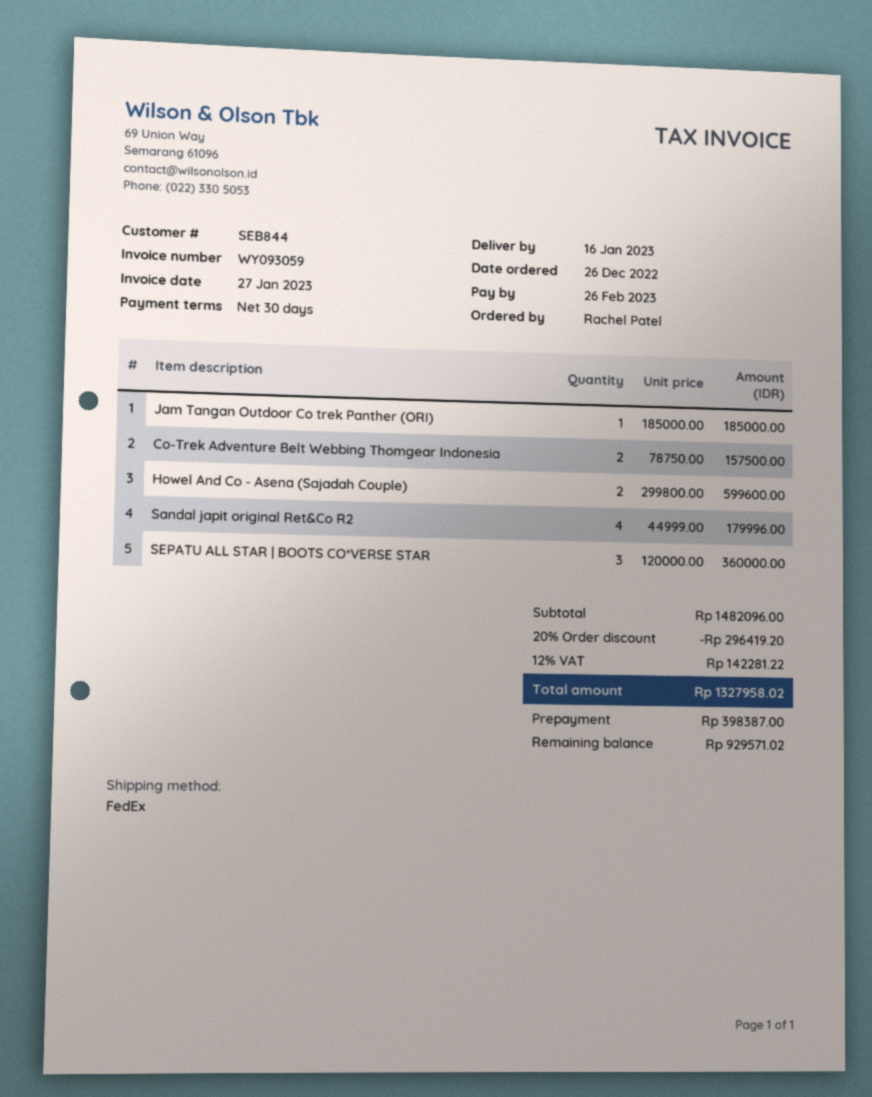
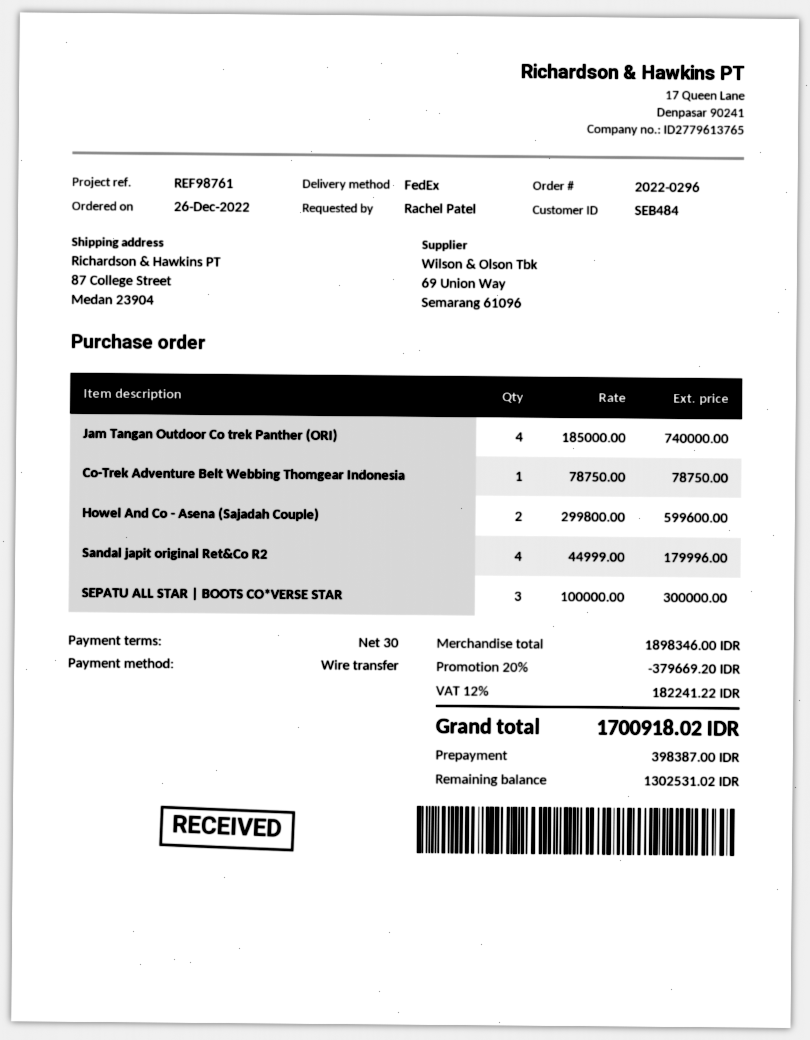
customer number: SEB844 -> SEB484
Jam Tangan Outdoor Co trek Panther (ORI): 1 x 185000.00 = 185000.00 -> 4 x 185000.00 = 740000.00
Co-Trek Adventure Belt Webbing Thomgear Indonesia: 2 x 78750.00 = 157500.00 -> 1 x 78750.00 = 78750.00
SEPATU ALL STAR | BOOTS CO*VERSE STAR: 3 x 120000.00 = 360000.00 -> 3 x 100000.00 = 300000.00
subtotal: 1482096.00 -> 1898346.00
discount: 20% = 296419.20 -> 20% = 379669.20
tax: 12% = 142281.22 -> 12% = 182241.22
total: 1327958.02 -> 1700918.02
balance: 929571.02 -> 1302531.02

